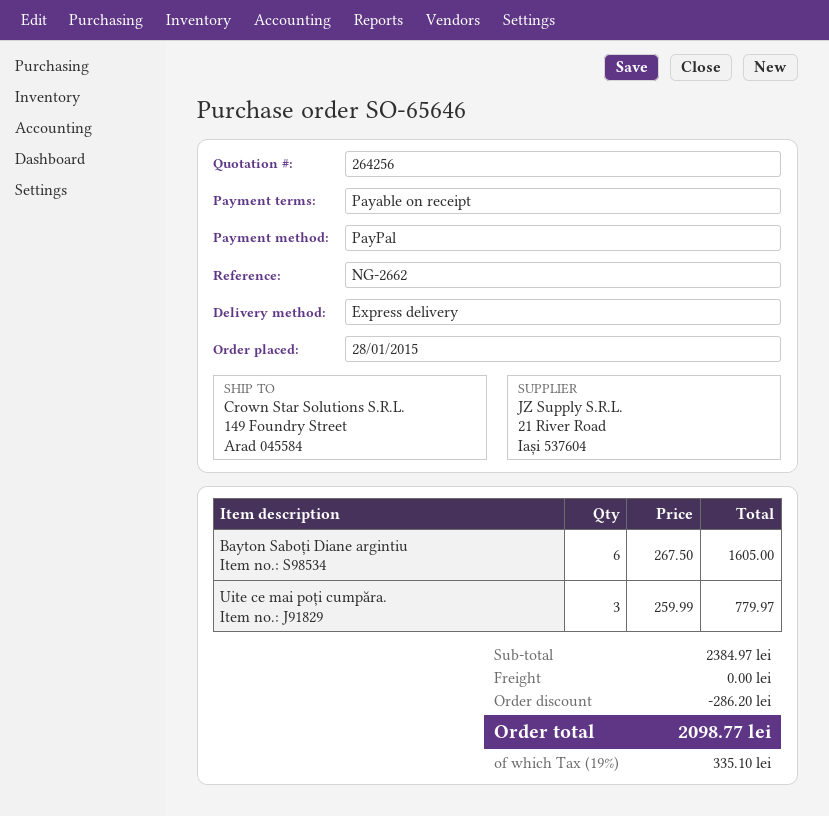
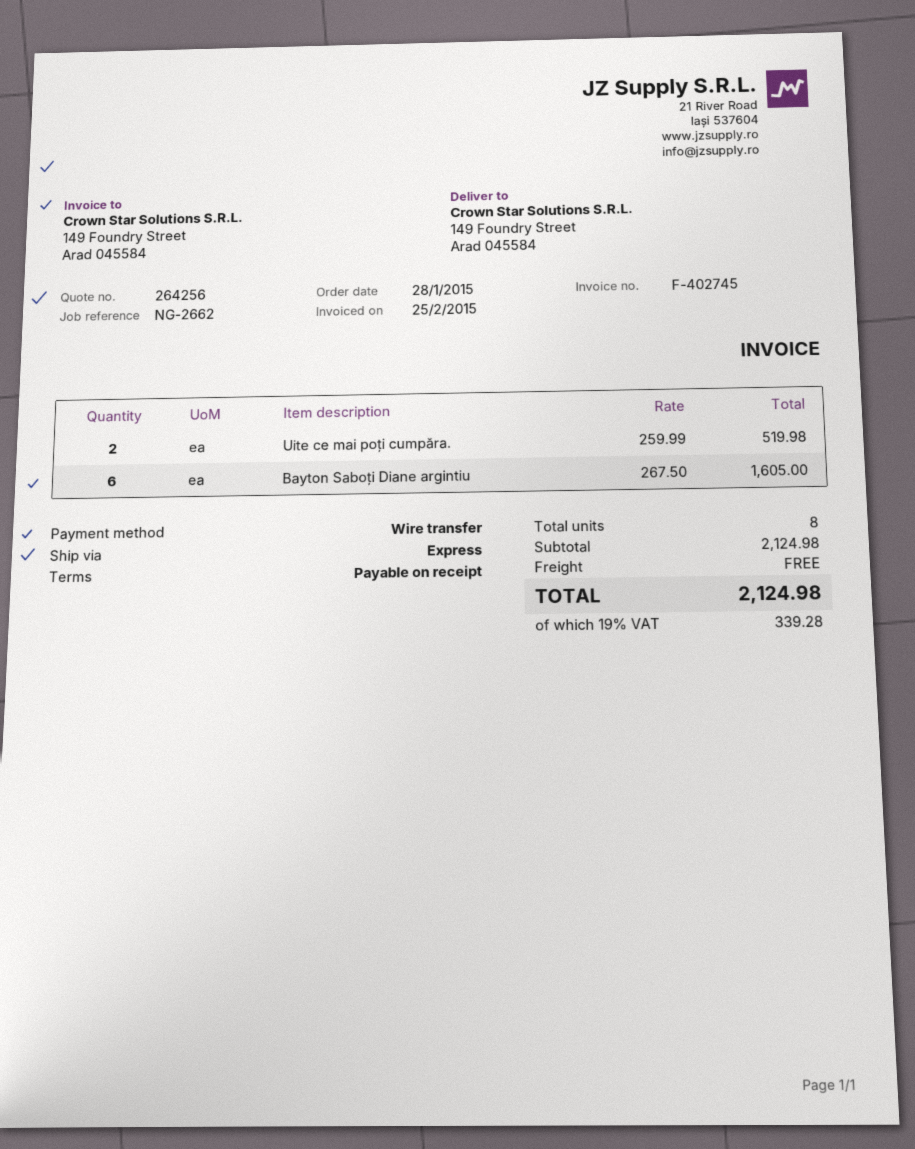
payment method: PayPal -> bank transfer
Uite ce mai poți cumpăra.: 3 x 259.99 = 779.97 -> 2 x 259.99 = 519.98
subtotal: 2384.97 -> 2124.98
discount: 286.20 -> none
tax: 19% = 335.10 -> 19% = 339.28
total: 2098.77 -> 2124.98

